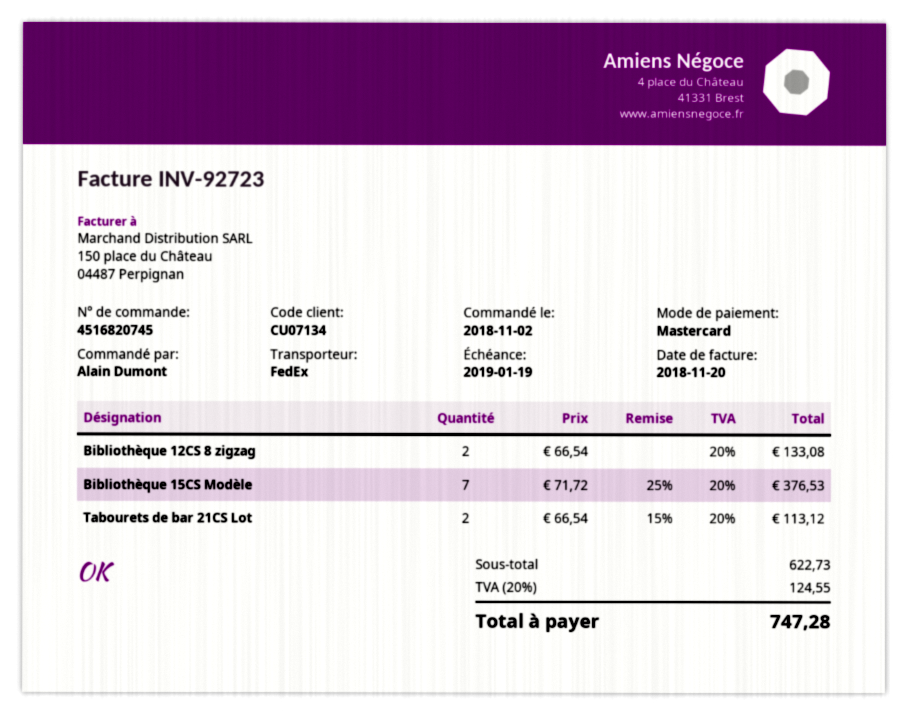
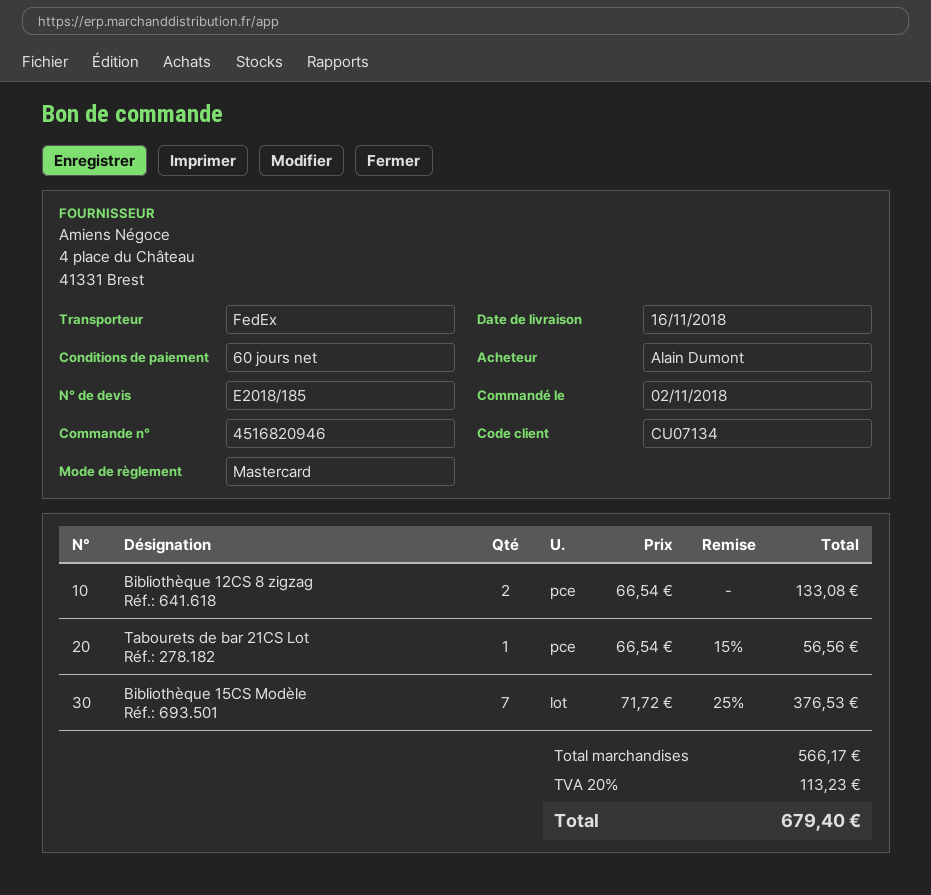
order number: 4516820745 -> 4516820946
Tabourets de bar 21CS Lot: 2 x 66.54 - 15% = 113.12 -> 1 x 66.54 - 15% = 56.56
subtotal: 622.73 -> 566.17
tax: 20% = 124.55 -> 20% = 113.23
total: 747.28 -> 679.40

